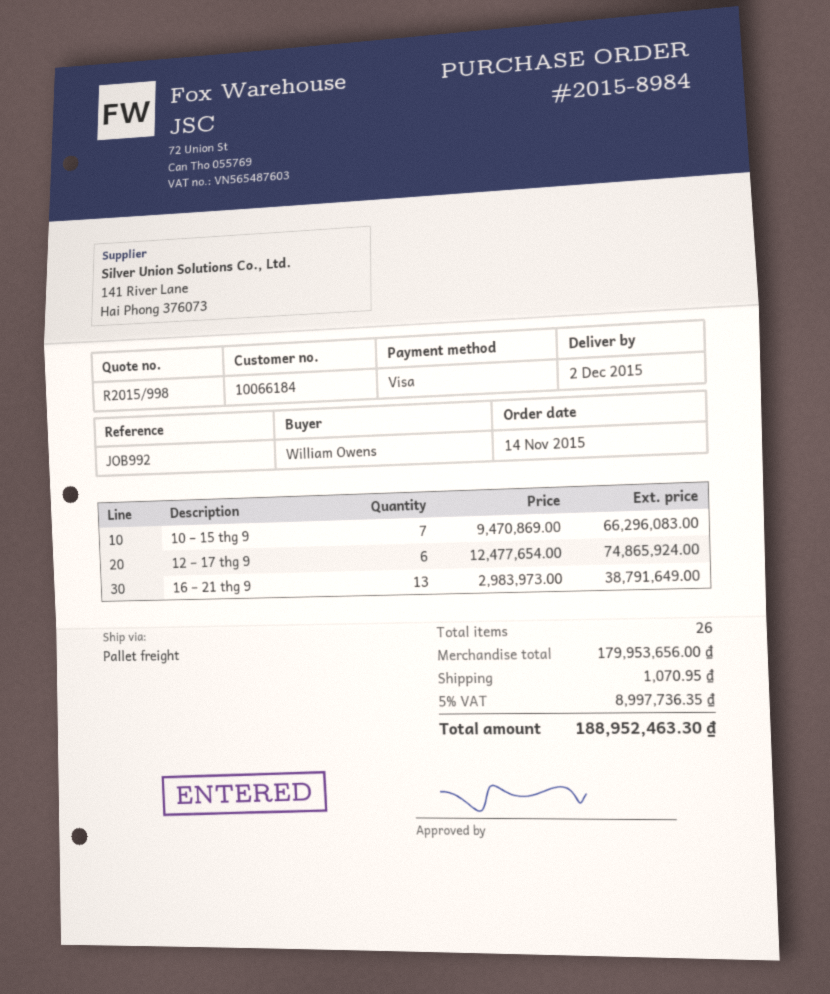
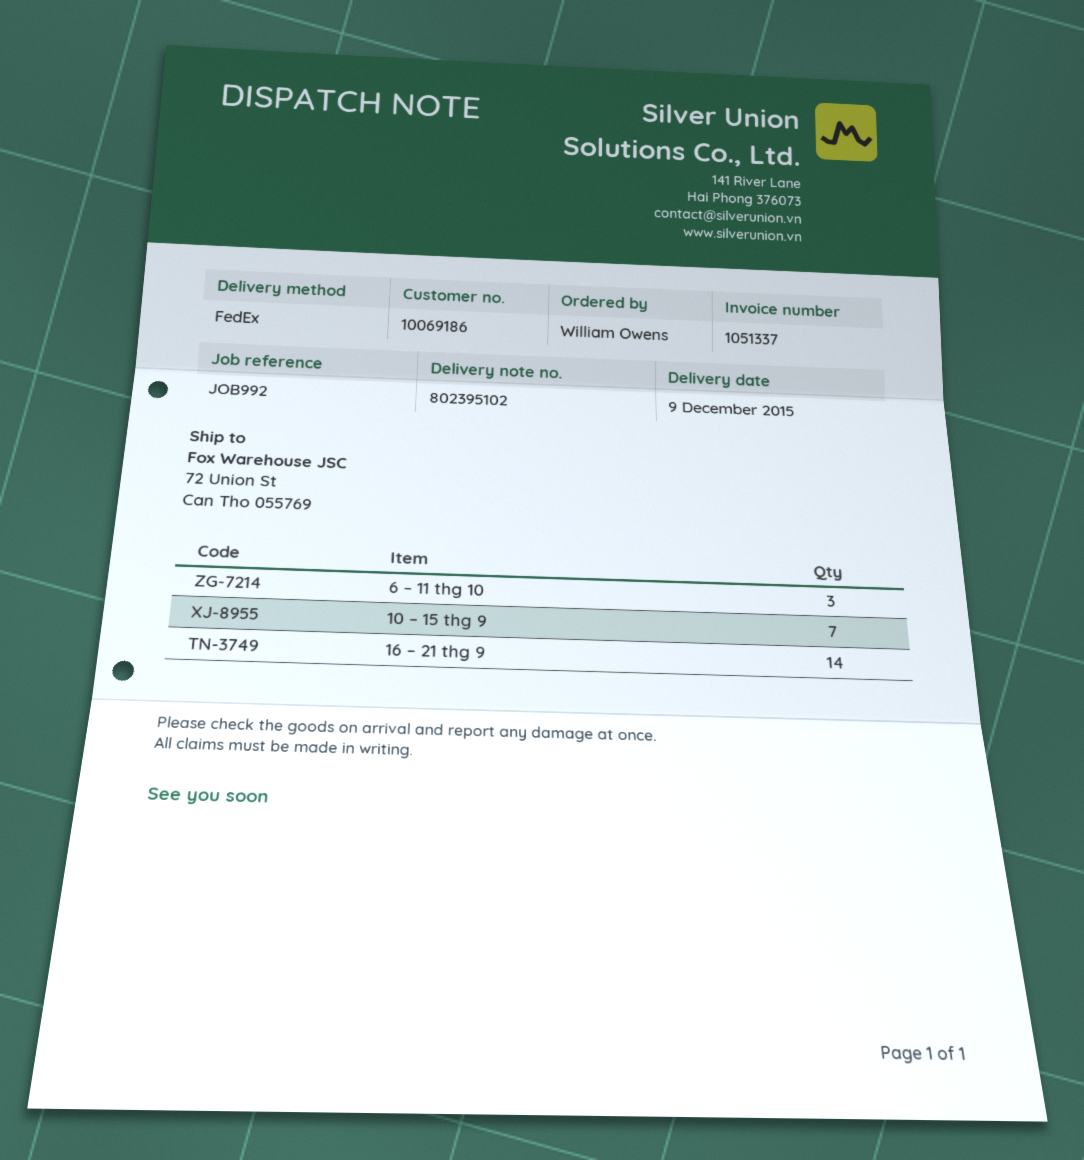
delivery date: 2015-12-02 -> 2015-12-09
customer number: 10066184 -> 10069186
shipping method: pallet freight -> FedEx
12 – 17 thg 9: 6 -> none
16 – 21 thg 9: 13 -> 14
6 – 11 thg 10: none -> 3

